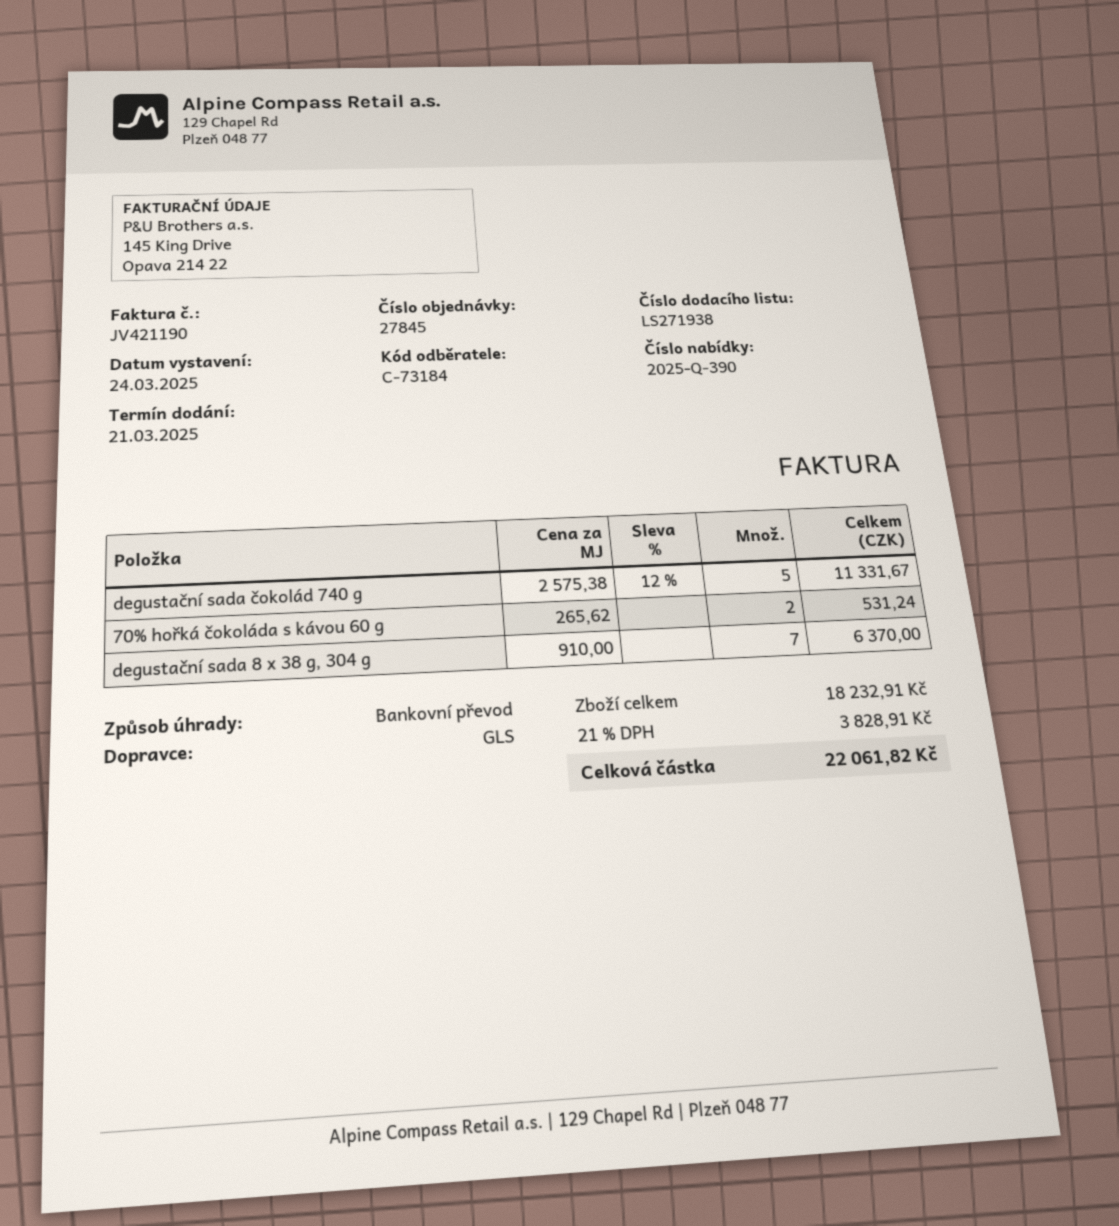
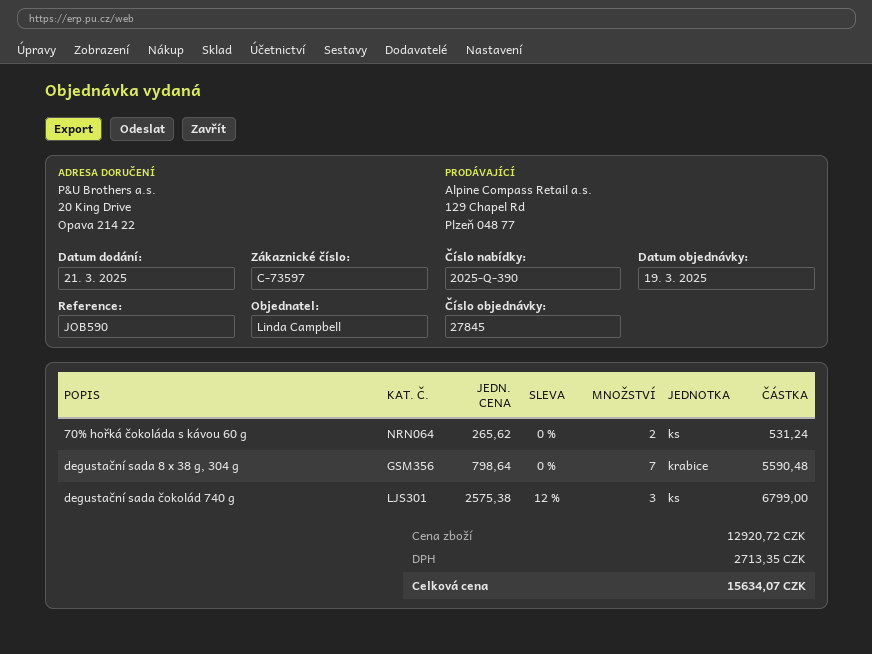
customer number: C-73184 -> C-73597
degustační sada čokolád 740 g: 5 x 2575.38 - 12% = 11331.67 -> 3 x 2575.38 - 12% = 6799.00
degustační sada 8 x 38 g, 304 g: 7 x 910.00 = 6370.00 -> 7 x 798.64 = 5590.48
subtotal: 18232.91 -> 12920.72
tax: 3828.91 -> 2713.35
total: 22061.82 -> 15634.07

